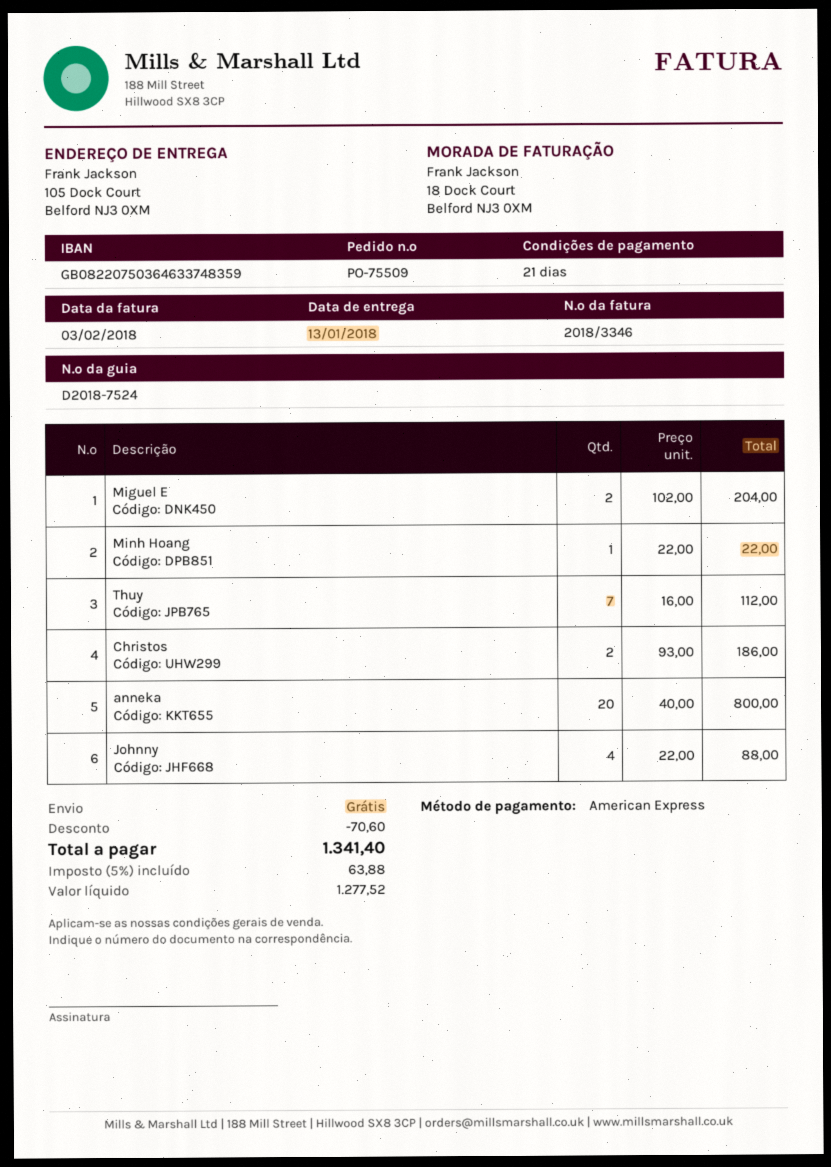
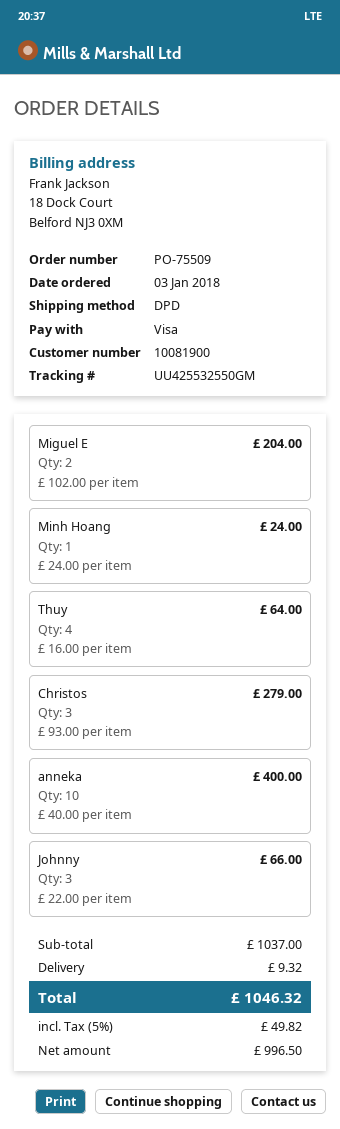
payment method: American Express -> Visa
Minh Hoang: 1 x 22.00 = 22.00 -> 1 x 24.00 = 24.00
Thuy: 7 x 16.00 = 112.00 -> 4 x 16.00 = 64.00
Christos: 2 x 93.00 = 186.00 -> 3 x 93.00 = 279.00
anneka: 20 x 40.00 = 800.00 -> 10 x 40.00 = 400.00
Johnny: 4 x 22.00 = 88.00 -> 3 x 22.00 = 66.00
discount: 70.60 -> none
shipping: 0.00 -> 9.32
net: 1277.52 -> 996.50
tax: 5% = 63.88 -> 5% = 49.82
total: 1341.40 -> 1046.32

